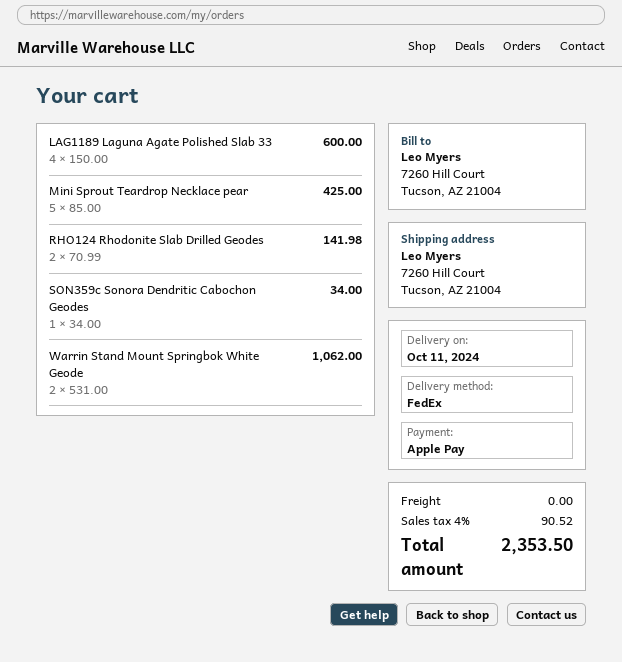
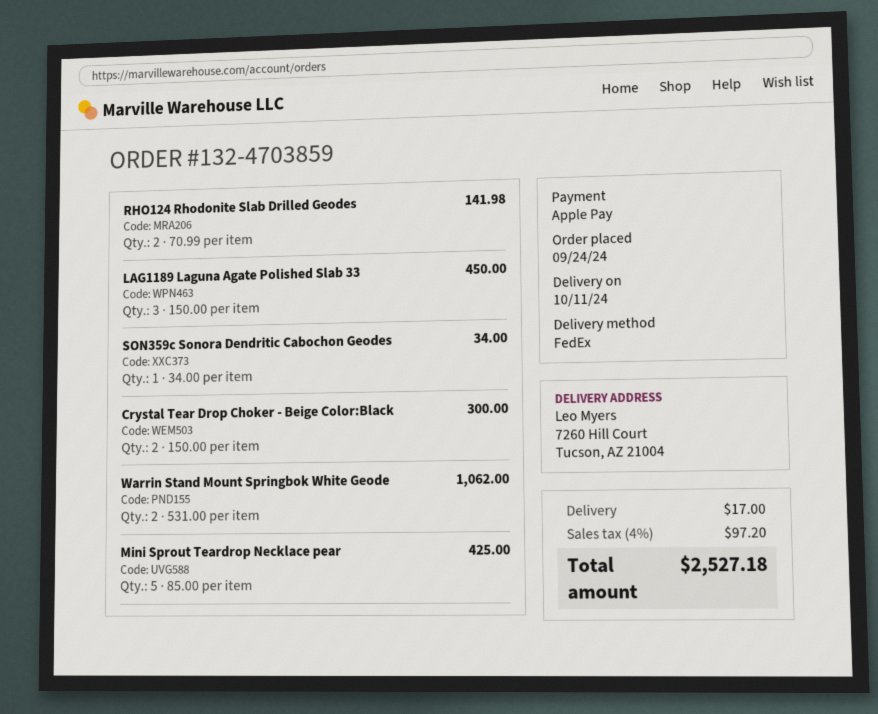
LAG1189 Laguna Agate Polished Slab 33: 4 x 150.00 = 600.00 -> 3 x 150.00 = 450.00
Crystal Tear Drop Choker - Beige Color:Black: none -> 2 x 150.00 = 300.00
shipping: 0.00 -> 17.00
tax: 4% = 90.52 -> 4% = 97.20
total: 2353.50 -> 2527.18

